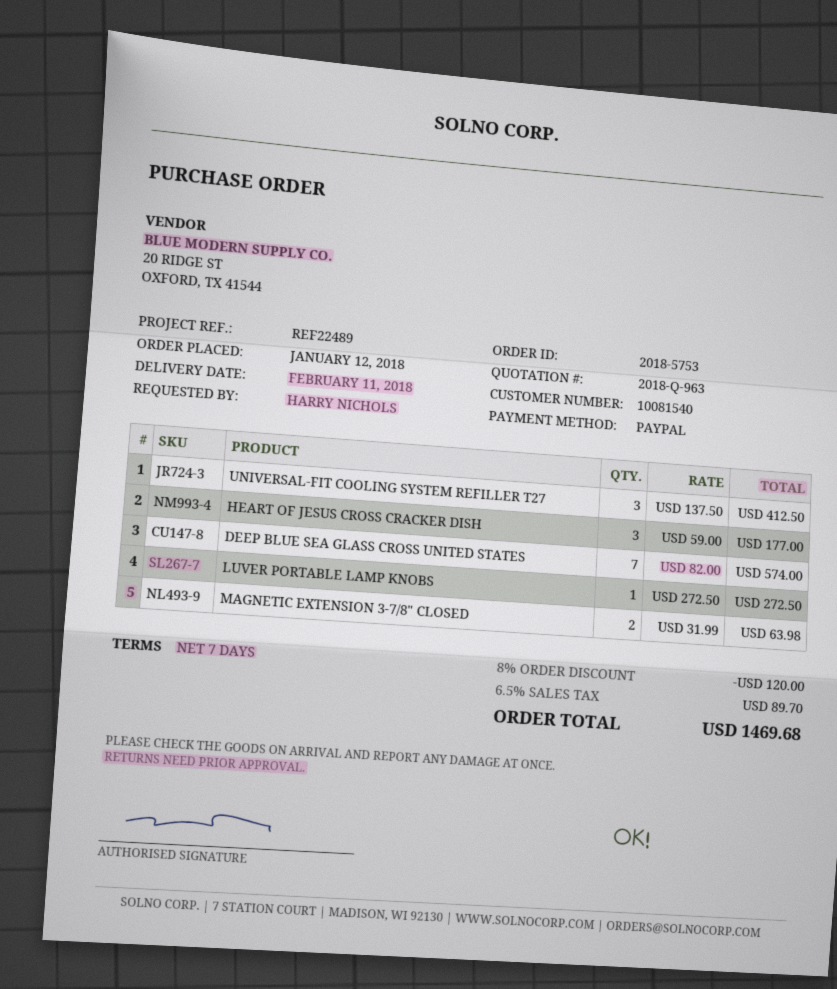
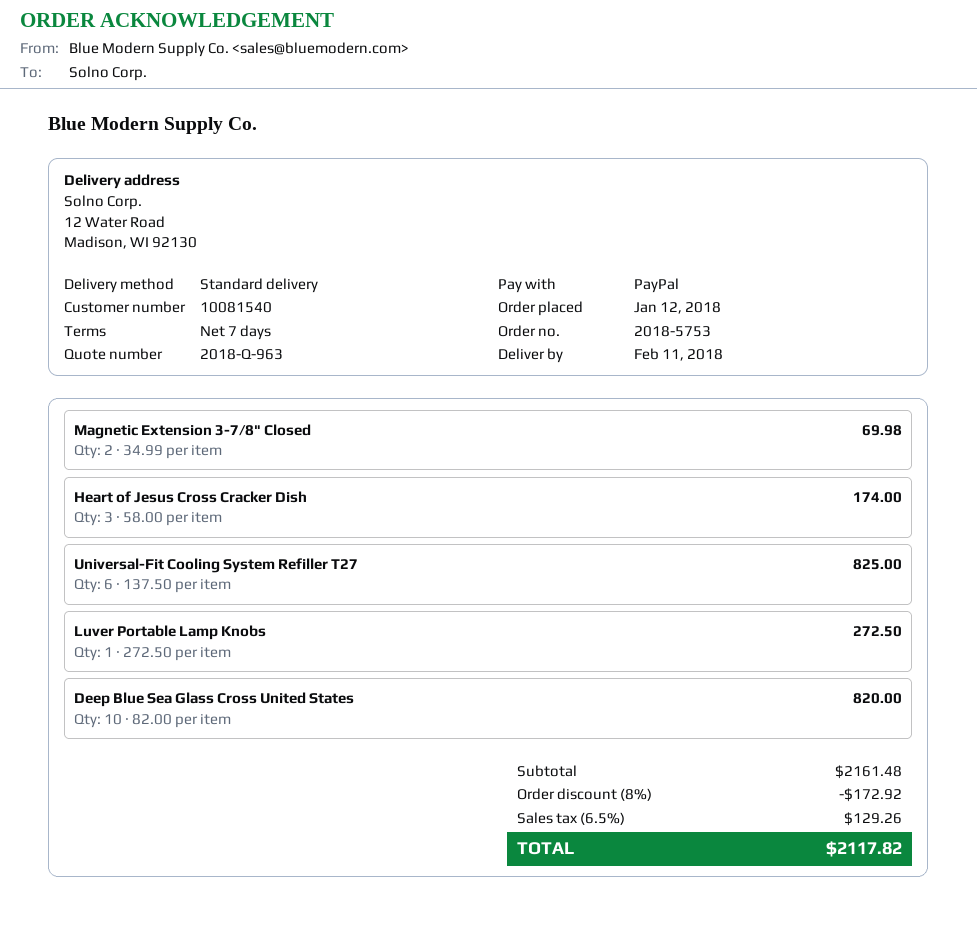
UNIVERSAL-FIT COOLING SYSTEM REFILLER T27: 3 x 137.50 = 412.50 -> 6 x 137.50 = 825.00
HEART OF JESUS CROSS CRACKER DISH: 3 x 59.00 = 177.00 -> 3 x 58.00 = 174.00
DEEP BLUE SEA GLASS CROSS UNITED STATES: 7 x 82.00 = 574.00 -> 10 x 82.00 = 820.00
MAGNETIC EXTENSION 3-7/8" CLOSED: 2 x 31.99 = 63.98 -> 2 x 34.99 = 69.98
discount: 8% = 120.00 -> 8% = 172.92
tax: 6.5% = 89.70 -> 6.5% = 129.26
total: 1469.68 -> 2117.82

